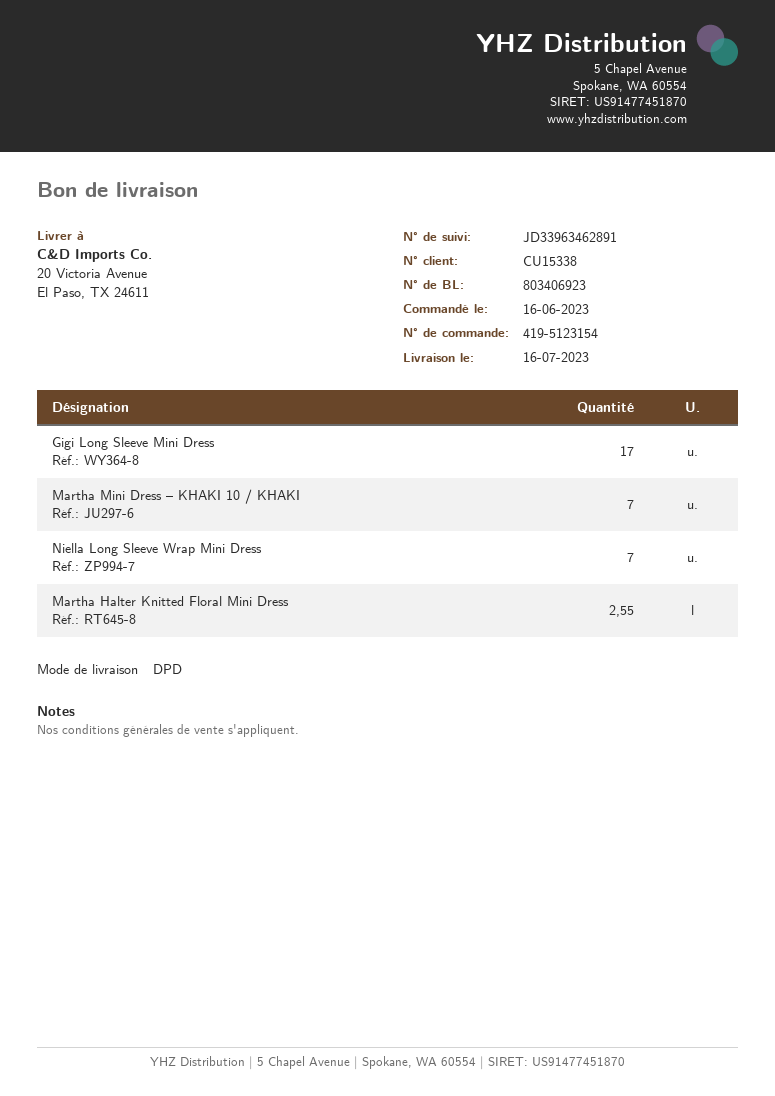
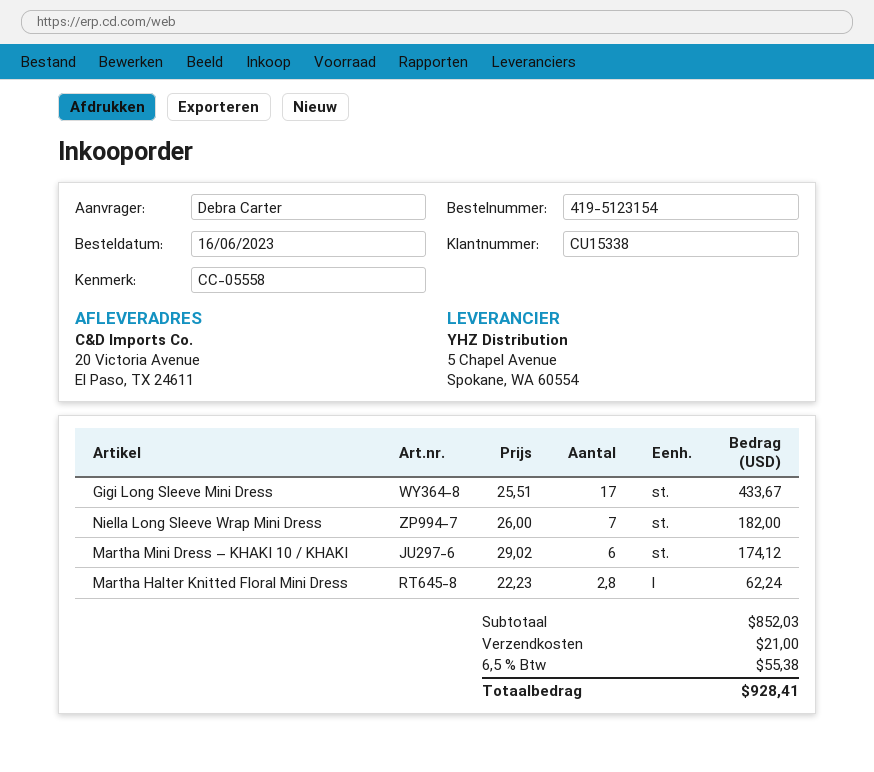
Martha Mini Dress – KHAKI 10 / KHAKI: 7 -> 6
Martha Halter Knitted Floral Mini Dress: 2.55 -> 2.8

